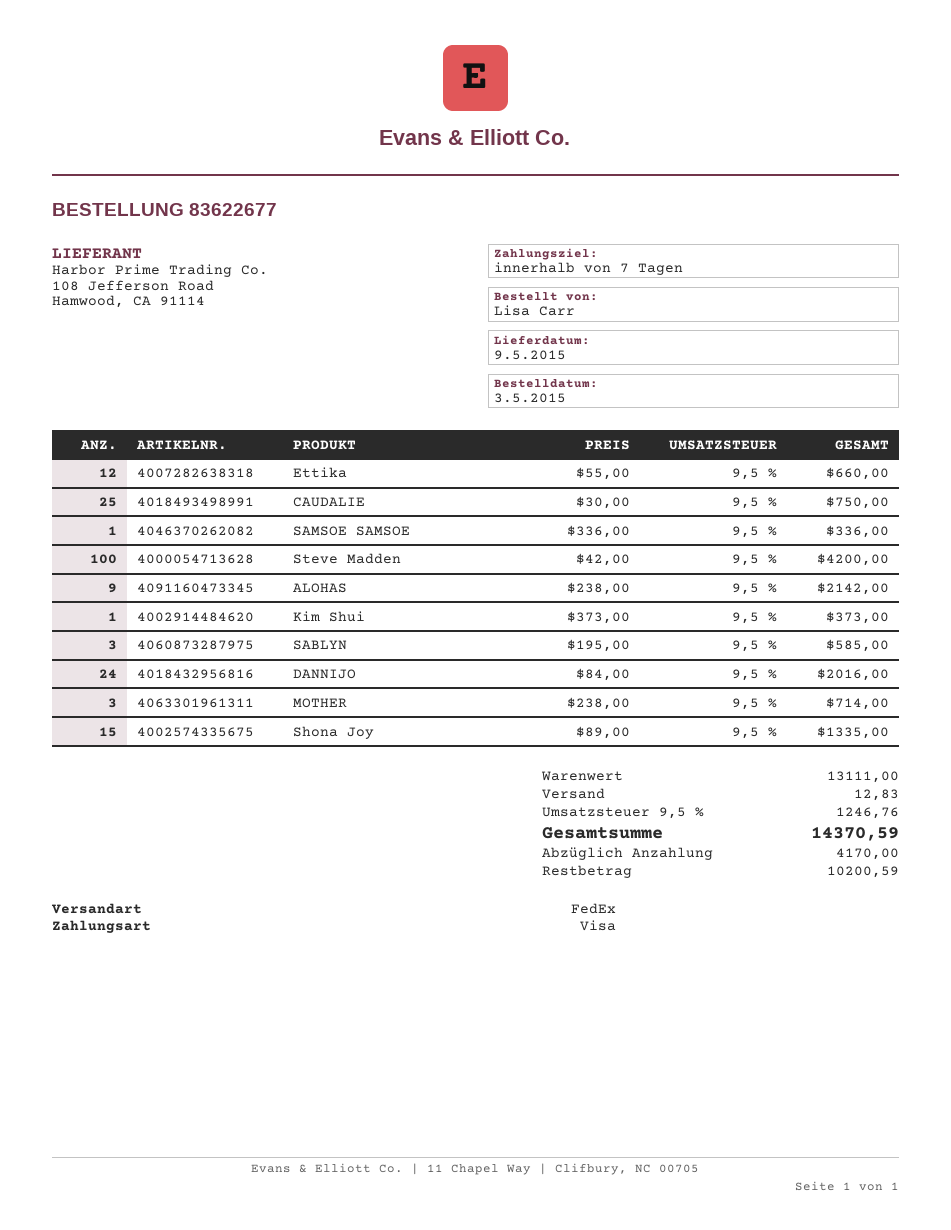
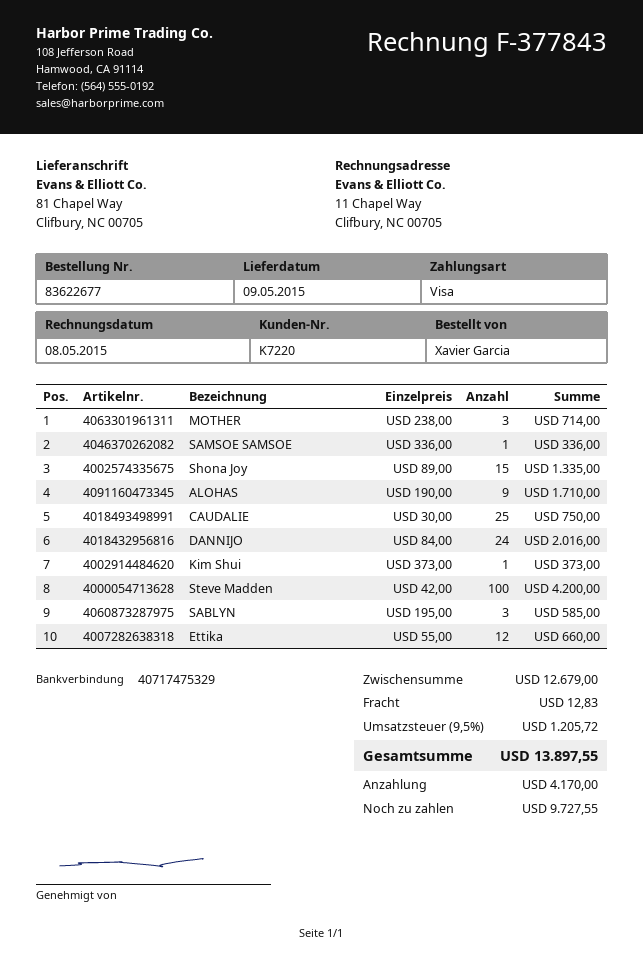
ordered by: Lisa Carr -> Xavier Garcia
ALOHAS: 9 x 238.00 = 2142.00 -> 9 x 190.00 = 1710.00
subtotal: 13111.00 -> 12679.00
tax: 9.5% = 1246.76 -> 9.5% = 1205.72
total: 14370.59 -> 13897.55
balance: 10200.59 -> 9727.55

